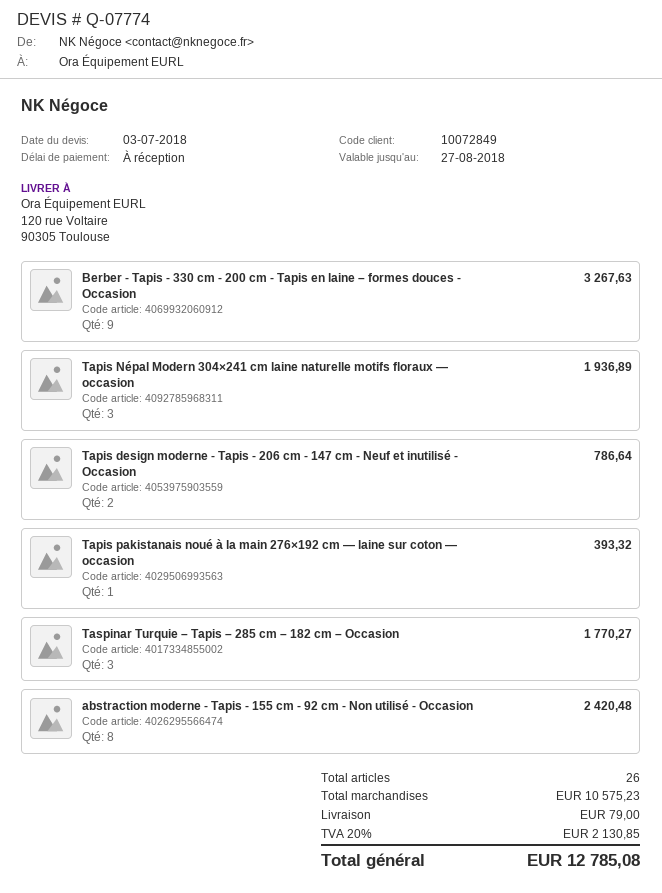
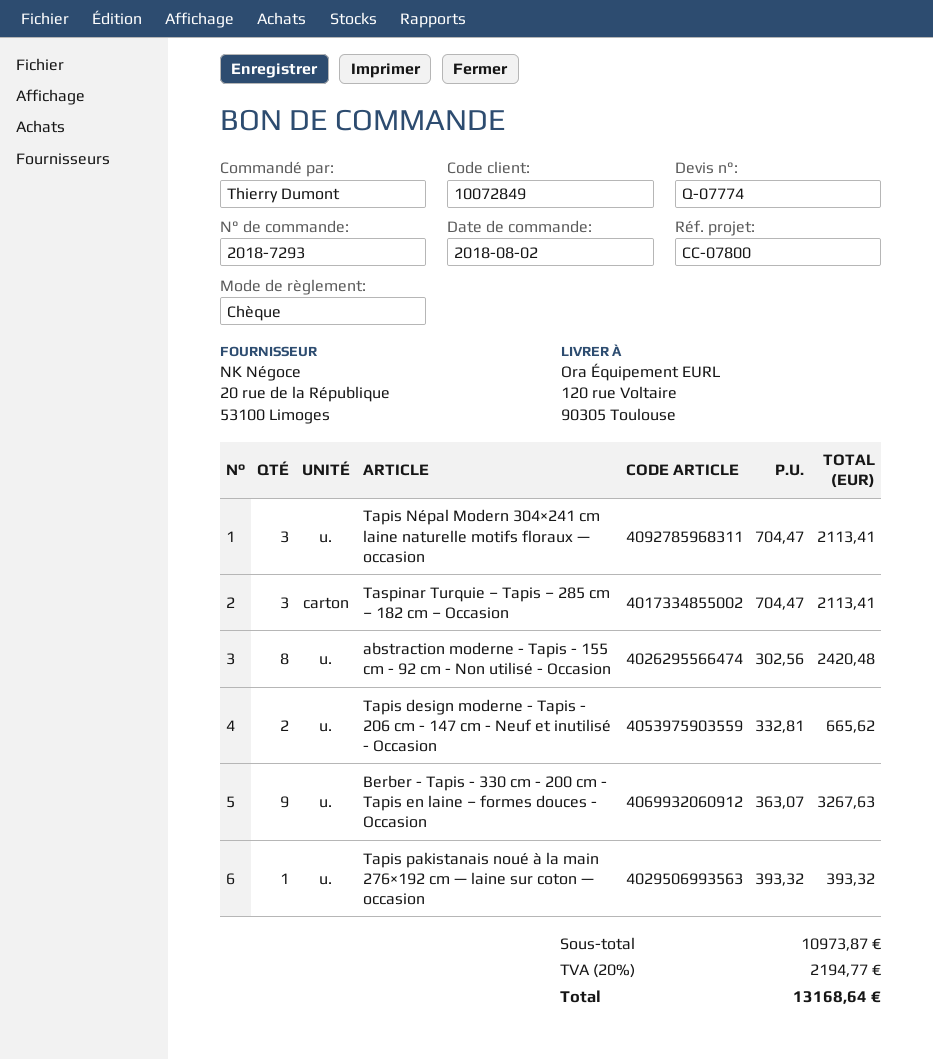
Tapis Népal Modern 304×241 cm laine naturelle motifs floraux — occasion: 3 for 1936.89 -> 3 for 2113.41
Tapis design moderne - Tapis - 206 cm - 147 cm - Neuf et inutilisé - Occasion: 2 for 786.64 -> 2 for 665.62
Taspinar Turquie – Tapis – 285 cm – 182 cm – Occasion: 3 for 1770.27 -> 3 for 2113.41
subtotal: 10575.23 -> 10973.87
shipping: 79.00 -> none
tax: 20% = 2130.85 -> 20% = 2194.77
total: 12785.08 -> 13168.64

